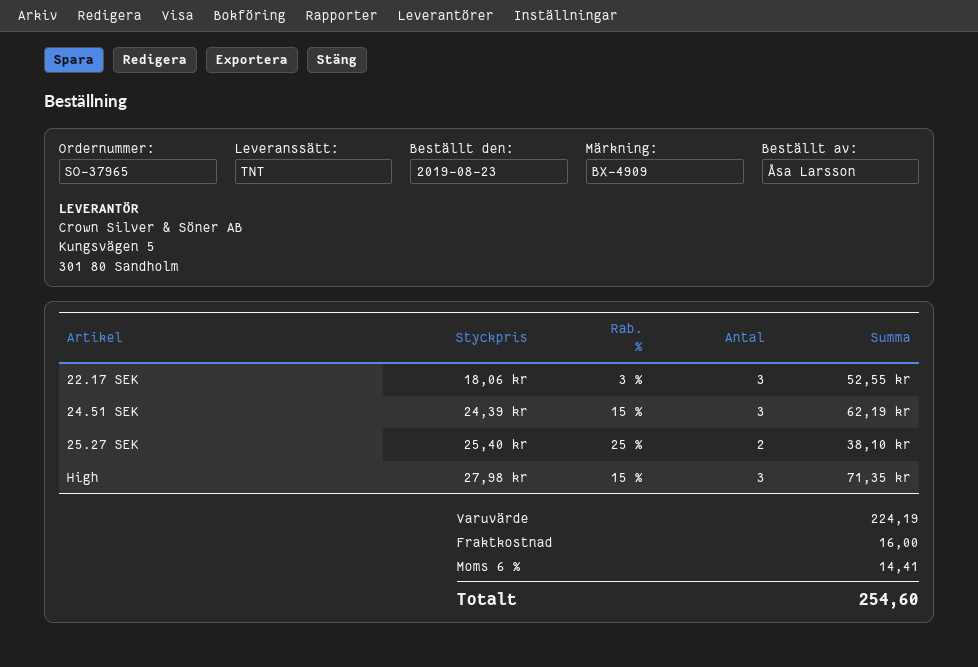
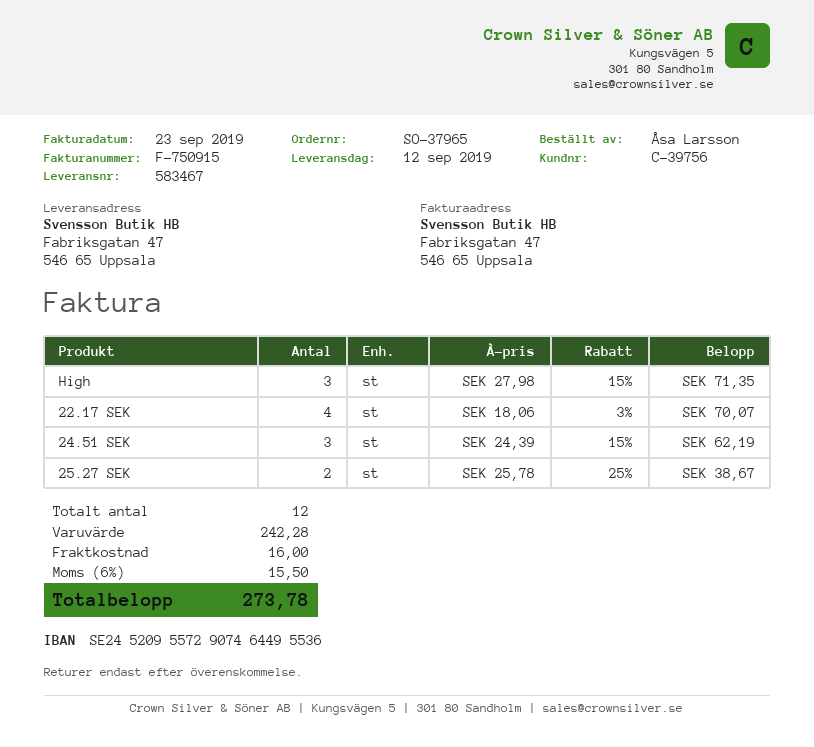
22.17 SEK: 3 x 18.06 - 3% = 52.55 -> 4 x 18.06 - 3% = 70.07
25.27 SEK: 2 x 25.40 - 25% = 38.10 -> 2 x 25.78 - 25% = 38.67
subtotal: 224.19 -> 242.28
tax: 6% = 14.41 -> 6% = 15.50
total: 254.60 -> 273.78

